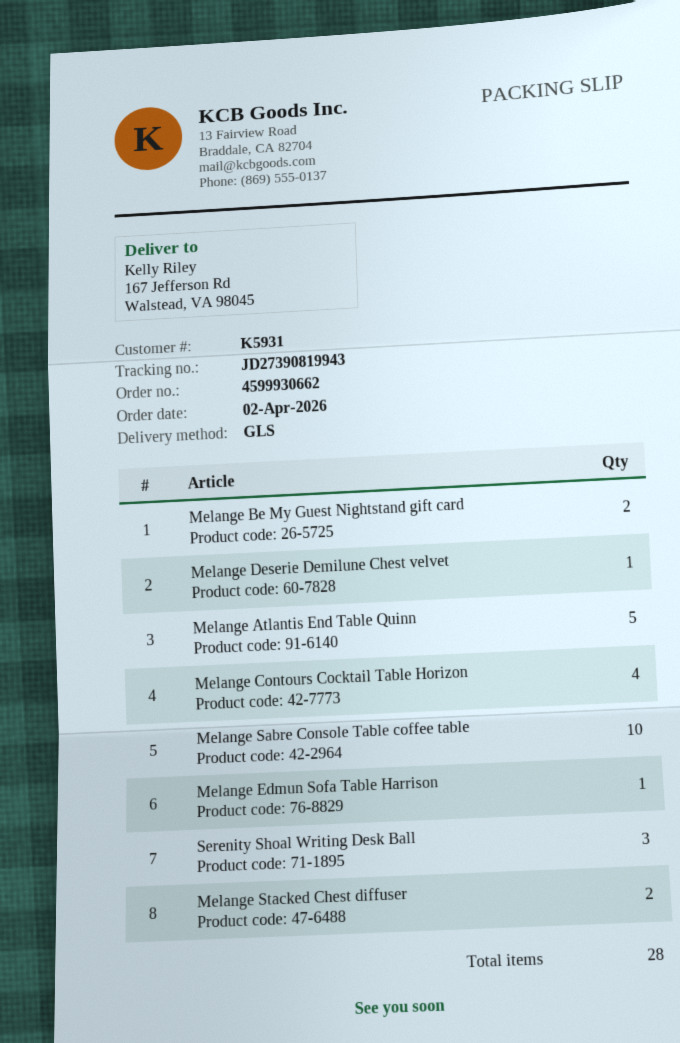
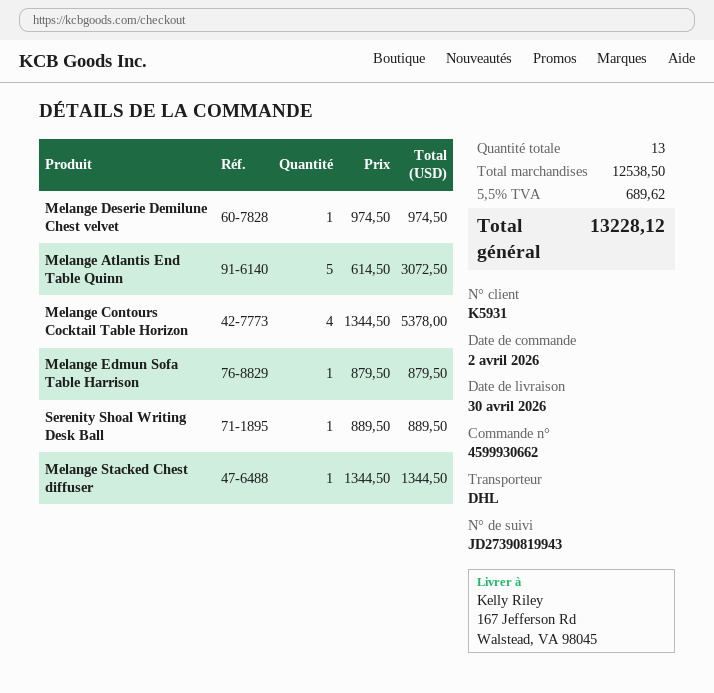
shipping method: GLS -> DHL
Melange Be My Guest Nightstand gift card: 2 -> none
Melange Sabre Console Table coffee table: 10 -> none
Serenity Shoal Writing Desk Ball: 3 -> 1
Melange Stacked Chest diffuser: 2 -> 1
total quantity: 28 -> 13

